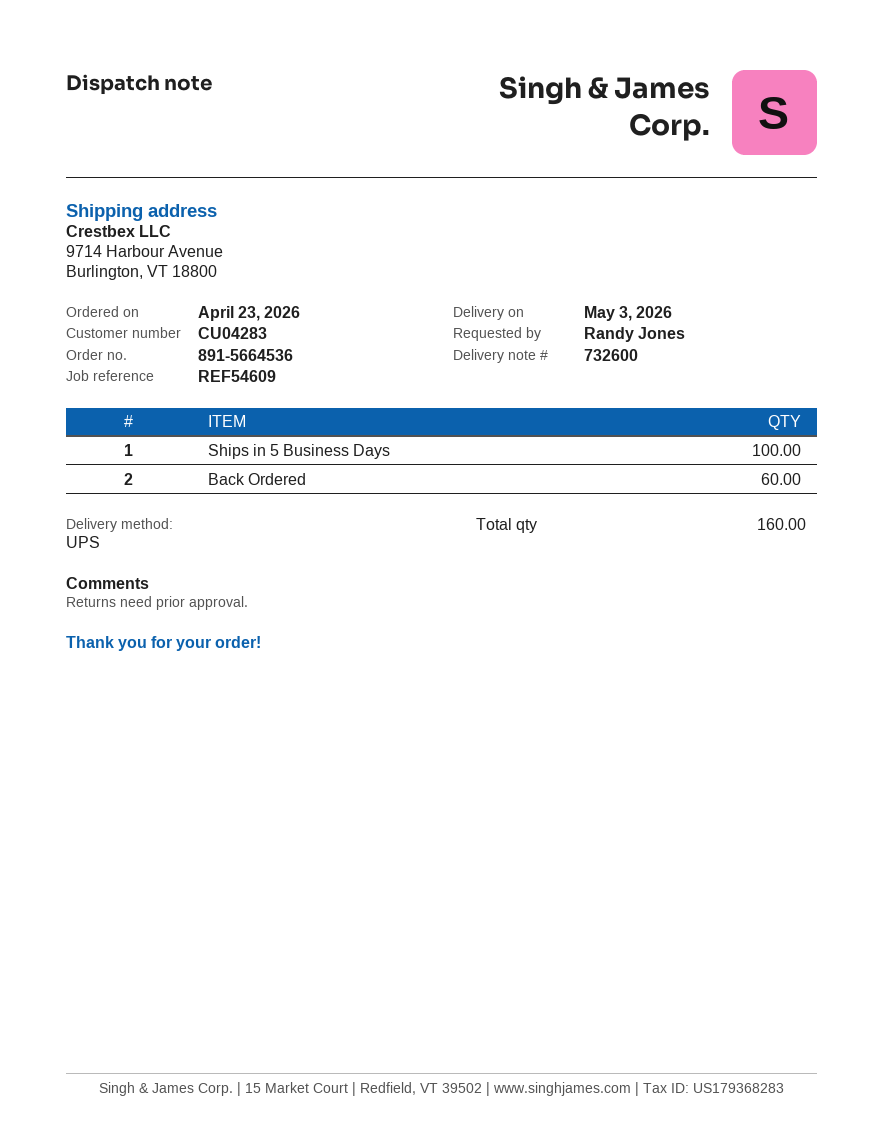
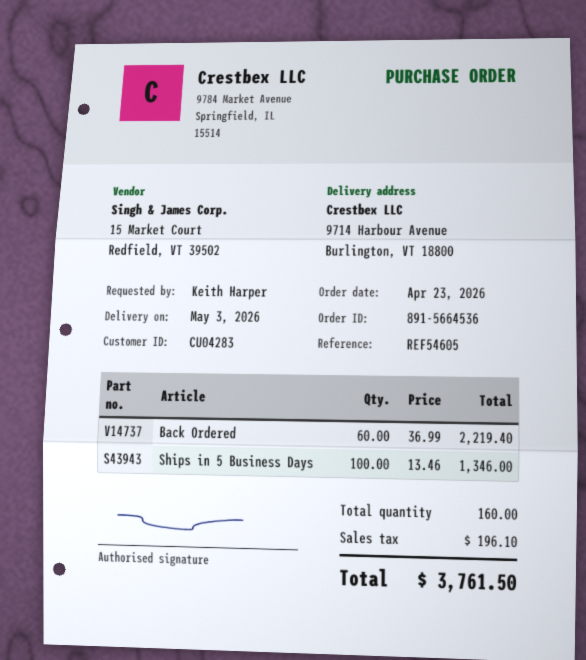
reference: REF54609 -> REF54605
ordered by: Randy Jones -> Keith Harper

